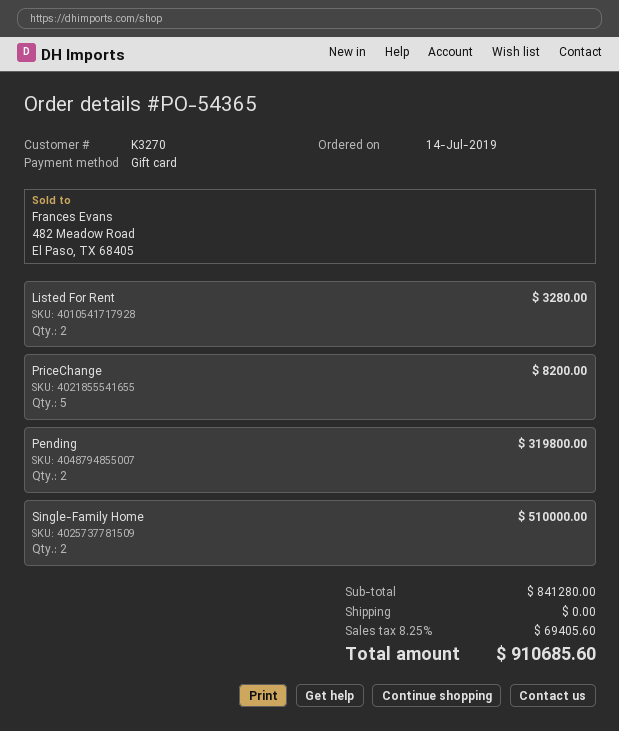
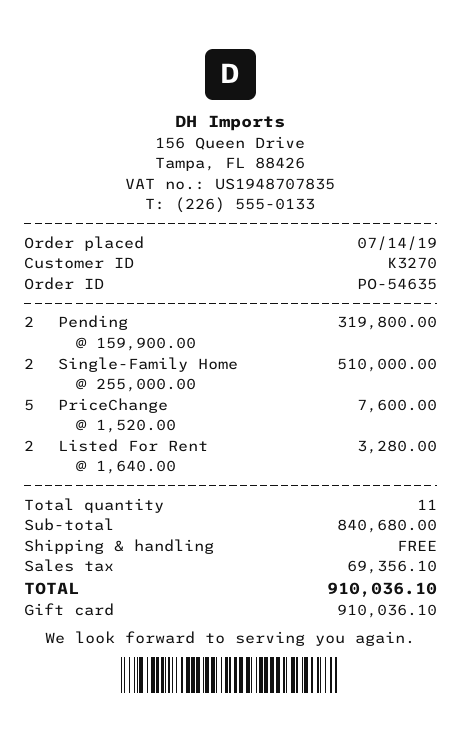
order number: PO-54365 -> PO-54635
PriceChange: 5 for 8200.00 -> 5 for 7600.00
subtotal: 841280.00 -> 840680.00
tax: 69405.60 -> 69356.10
total: 910685.60 -> 910036.10

